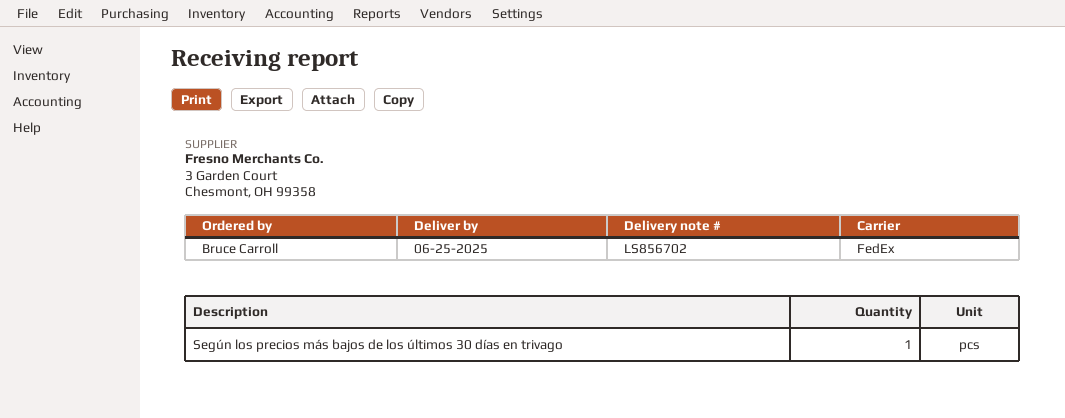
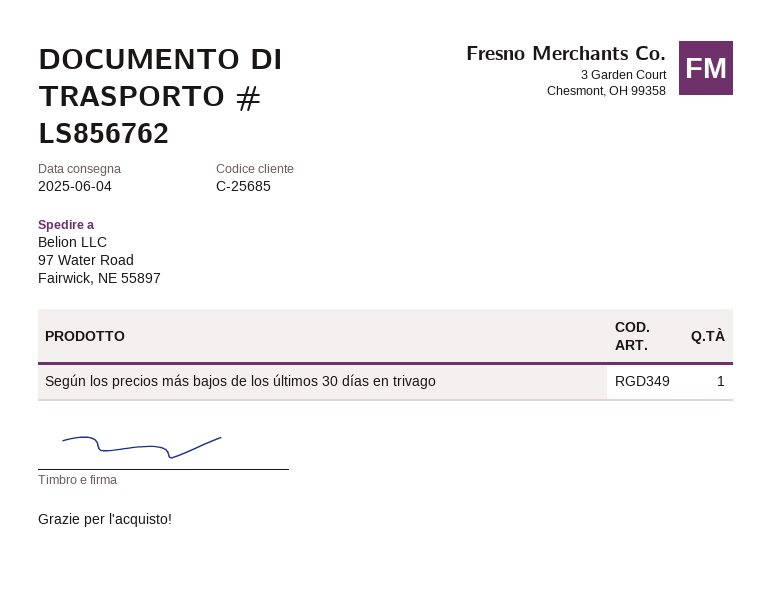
delivery note number: LS856702 -> LS856762
delivery date: 2025-06-25 -> 2025-06-04

